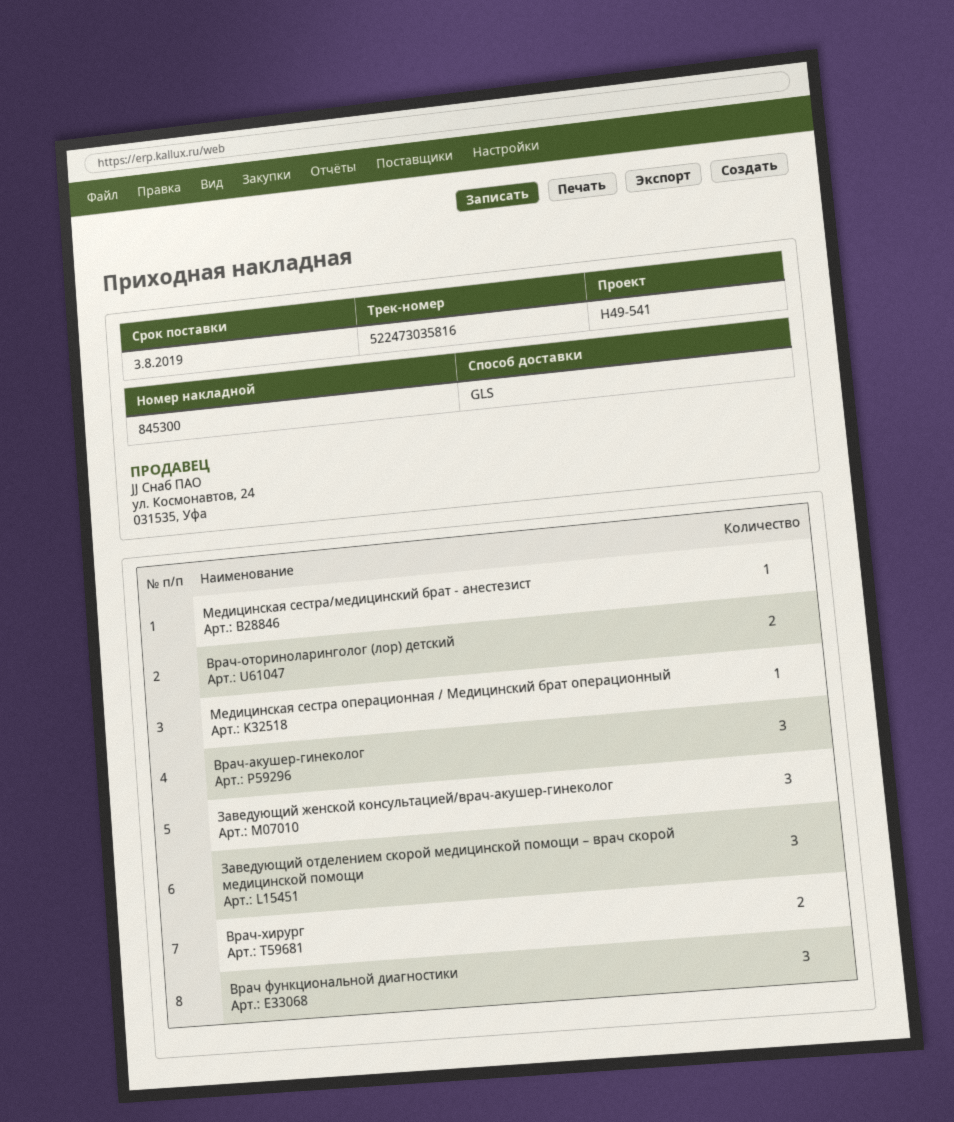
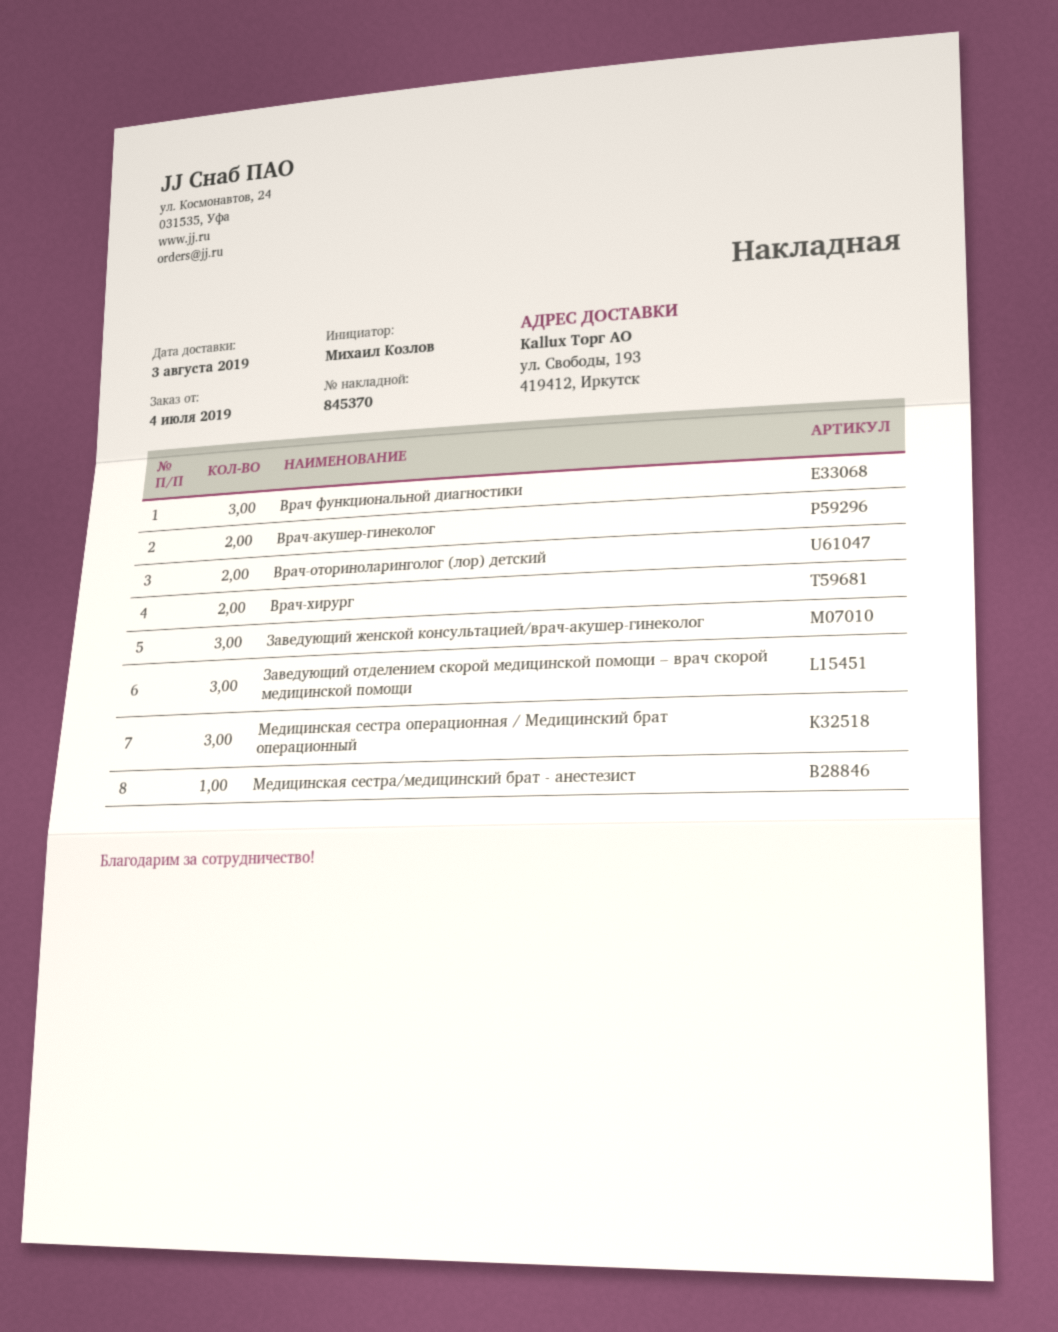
delivery note number: 845300 -> 845370
Медицинская сестра операционная / Медицинский брат операционный: 1 -> 3
Врач-акушер-гинеколог: 3 -> 2

